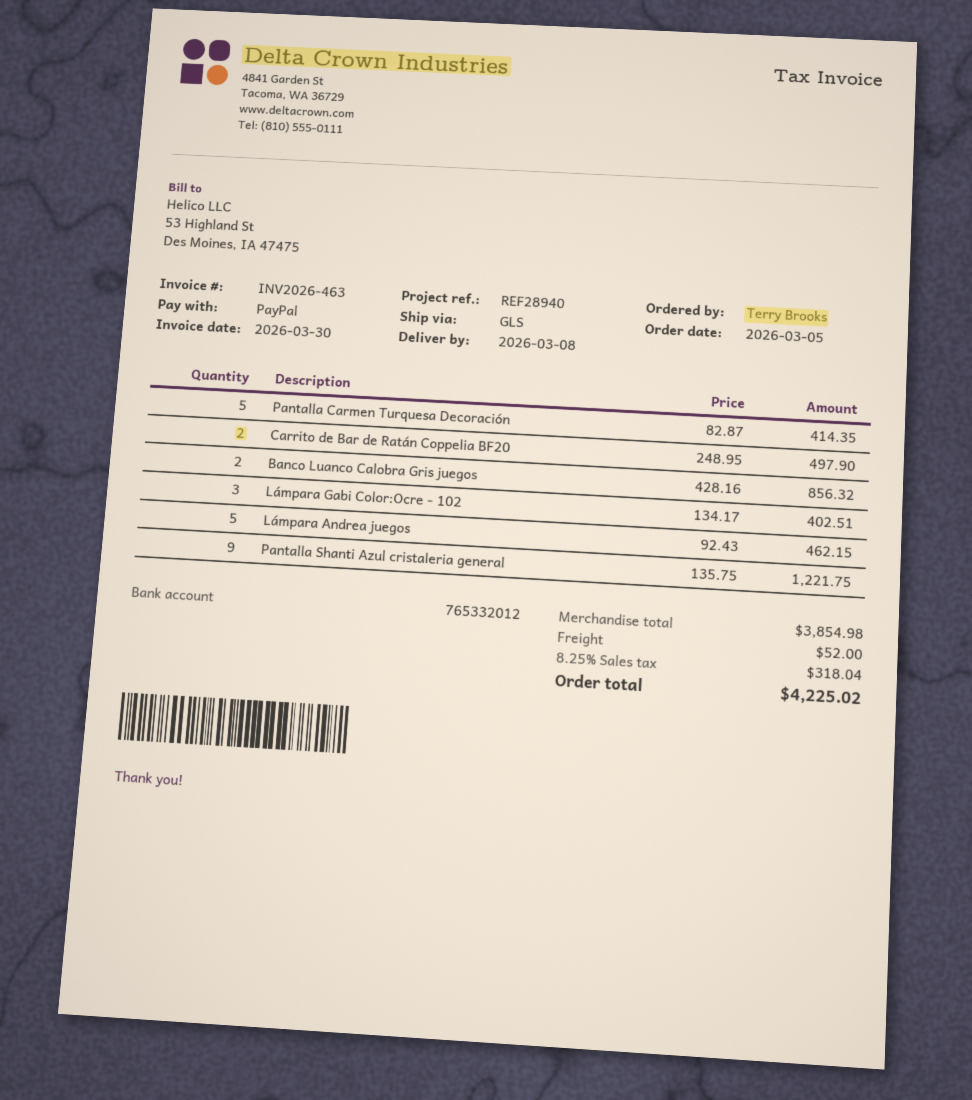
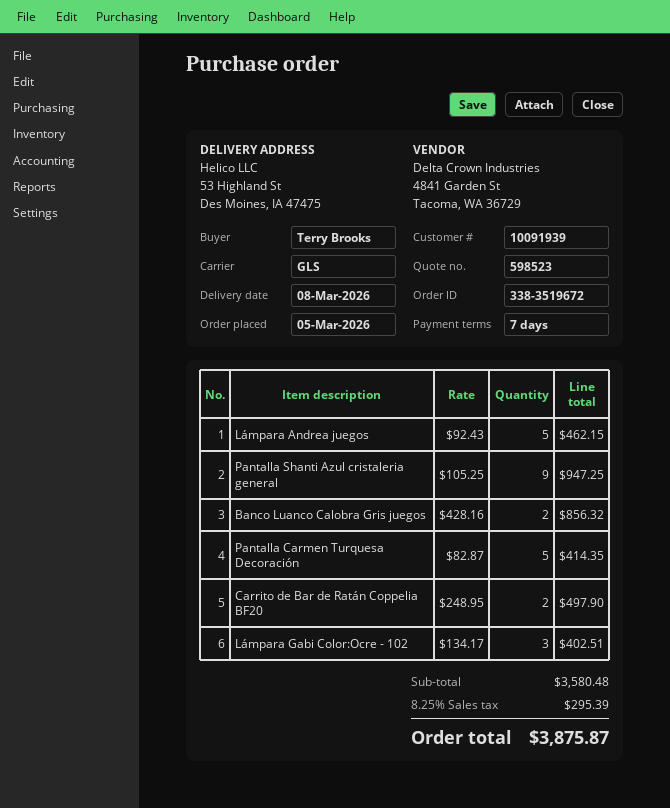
Pantalla Shanti Azul cristaleria general: 9 x 135.75 = 1221.75 -> 9 x 105.25 = 947.25
subtotal: 3854.98 -> 3580.48
shipping: 52.00 -> none
tax: 8.25% = 318.04 -> 8.25% = 295.39
total: 4225.02 -> 3875.87

